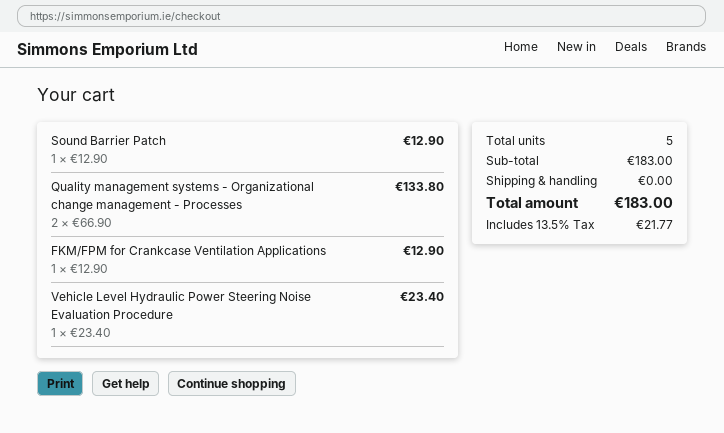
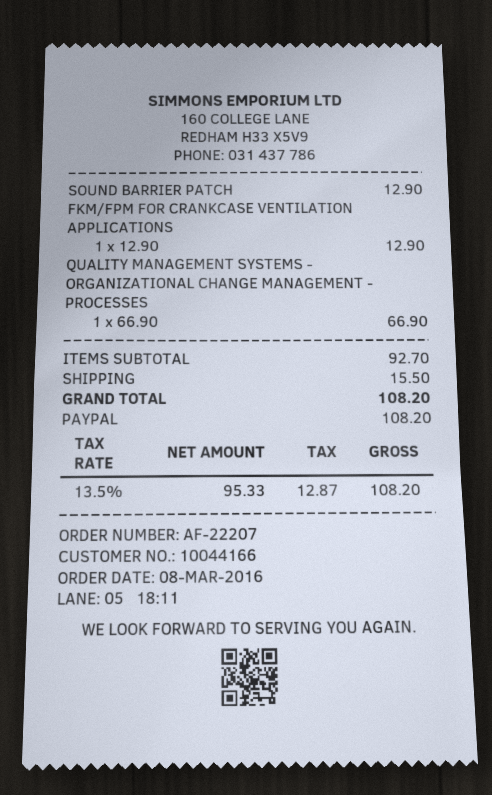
Quality management systems - Organizational change management - Processes: 2 x 66.90 = 133.80 -> 1 x 66.90 = 66.90
Vehicle Level Hydraulic Power Steering Noise Evaluation Procedure: 1 x 23.40 = 23.40 -> none
subtotal: 183.00 -> 92.70
shipping: 0.00 -> 15.50
tax: 13.5% = 21.77 -> 13.5% = 12.87
total: 183.00 -> 108.20

